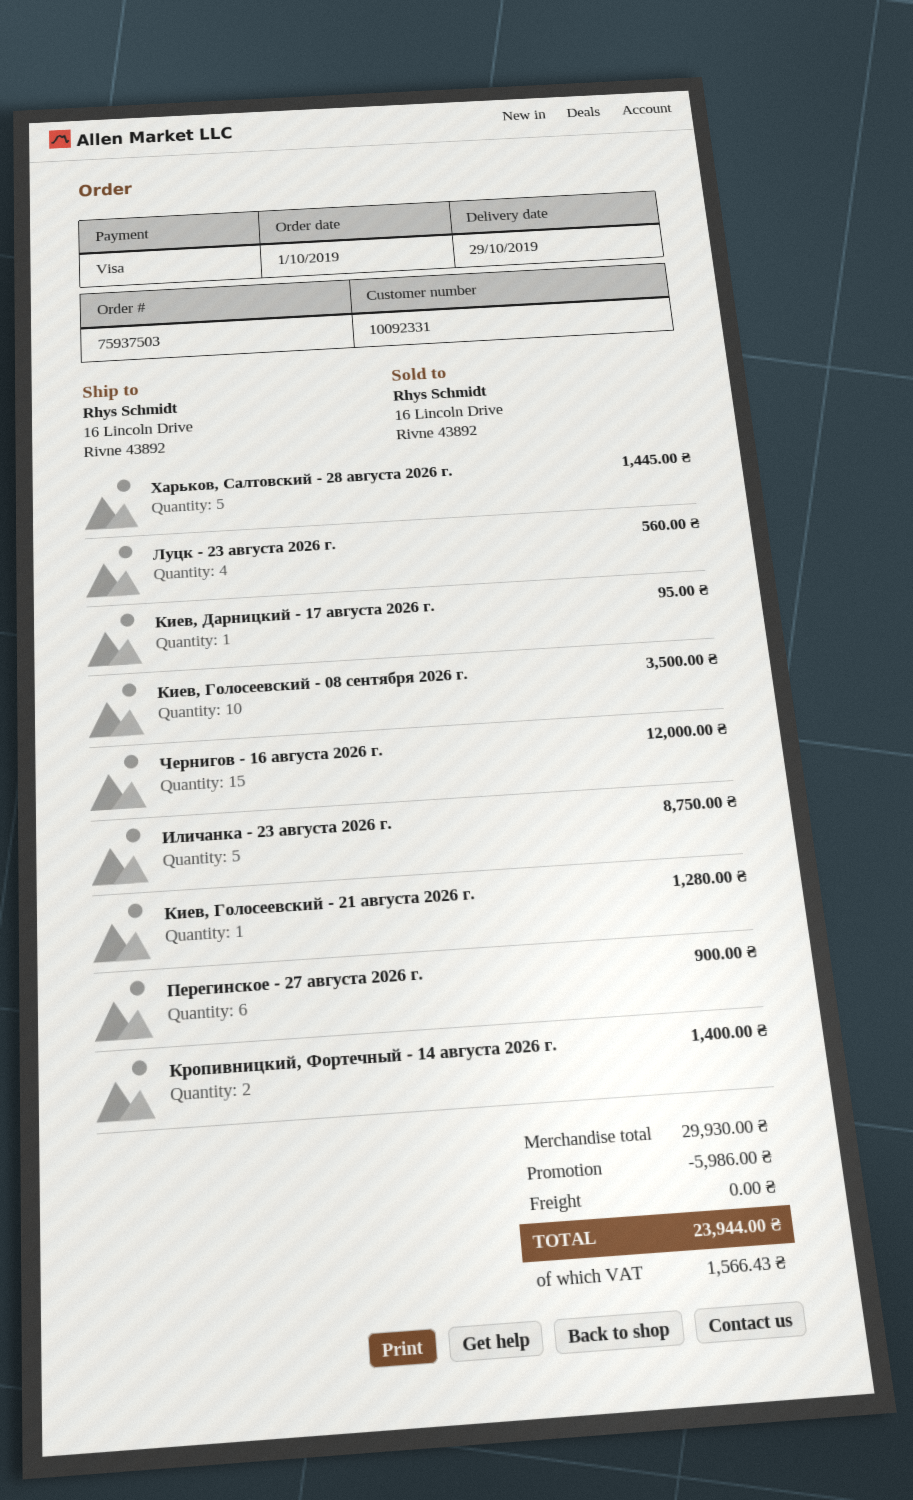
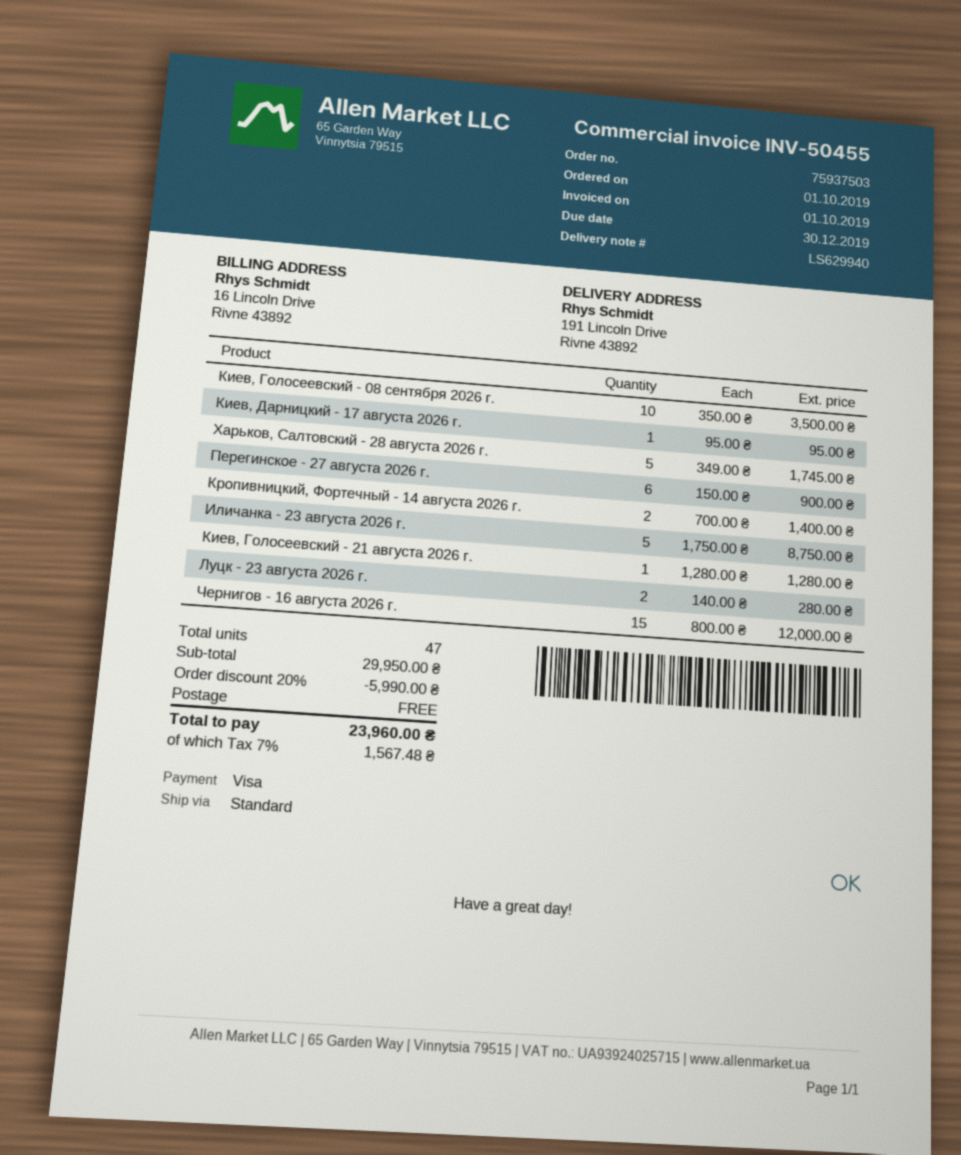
ship to: 16 Lincoln Drive, Rivne 43892 -> 191 Lincoln Drive, Rivne 43892
Харьков, Салтовский - 28 августа 2026 г.: 5 for 1445.00 -> 5 for 1745.00
Луцк - 23 августа 2026 г.: 4 for 560.00 -> 2 for 280.00
subtotal: 29930.00 -> 29950.00
discount: 5986.00 -> 5990.00
tax: 1566.43 -> 1567.48
total: 23944.00 -> 23960.00

